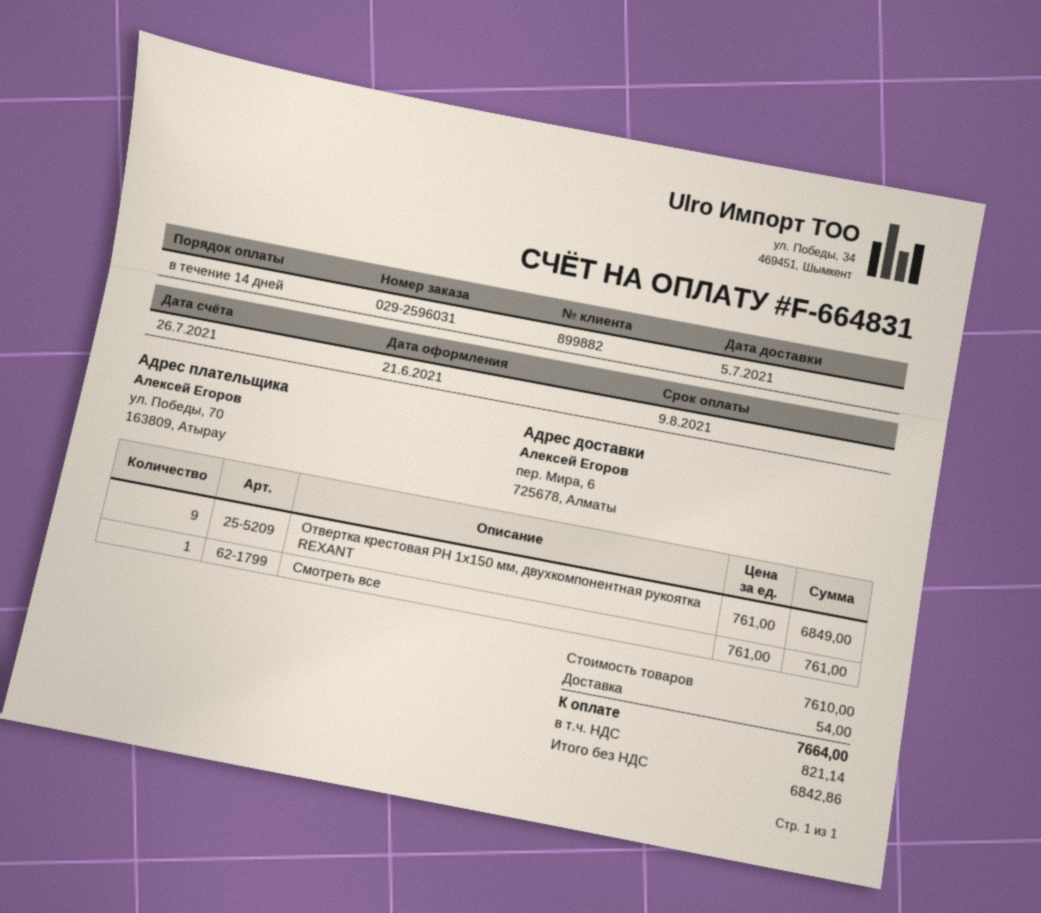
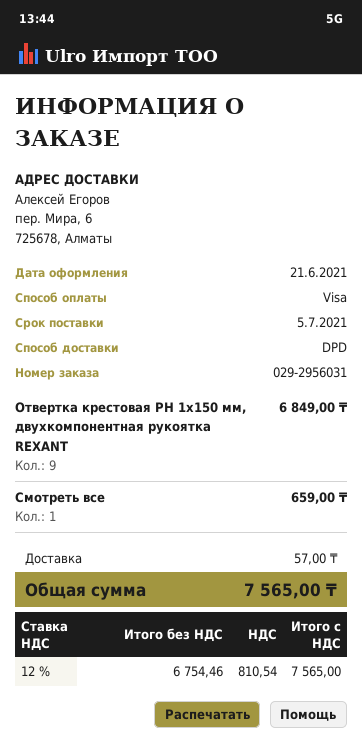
order number: 029-2596031 -> 029-2956031
Смотреть все: 1 for 761.00 -> 1 for 659.00
shipping: 54.00 -> 57.00
net: 6842.86 -> 6754.46
tax: 821.14 -> 810.54
total: 7664.00 -> 7565.00

